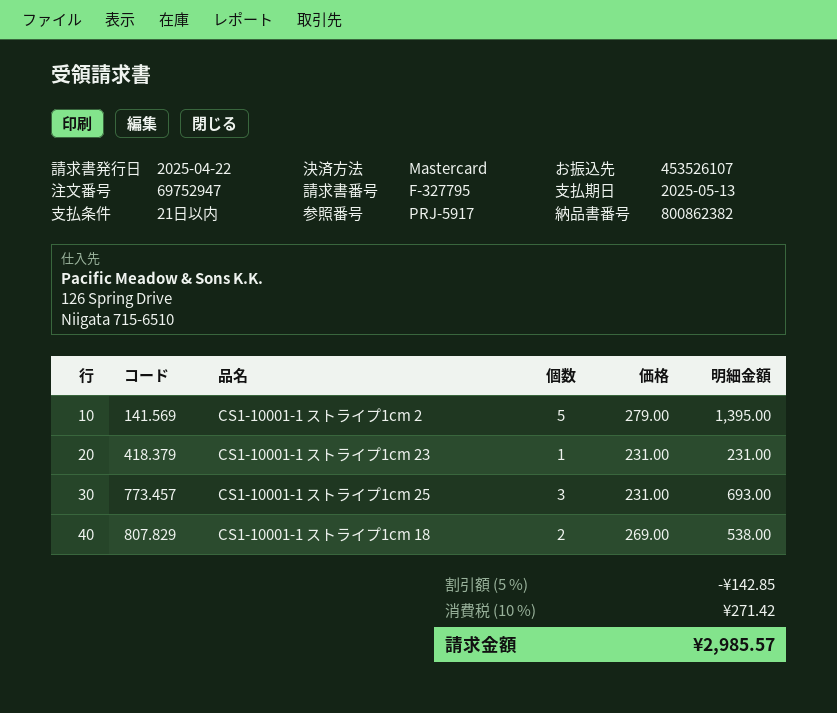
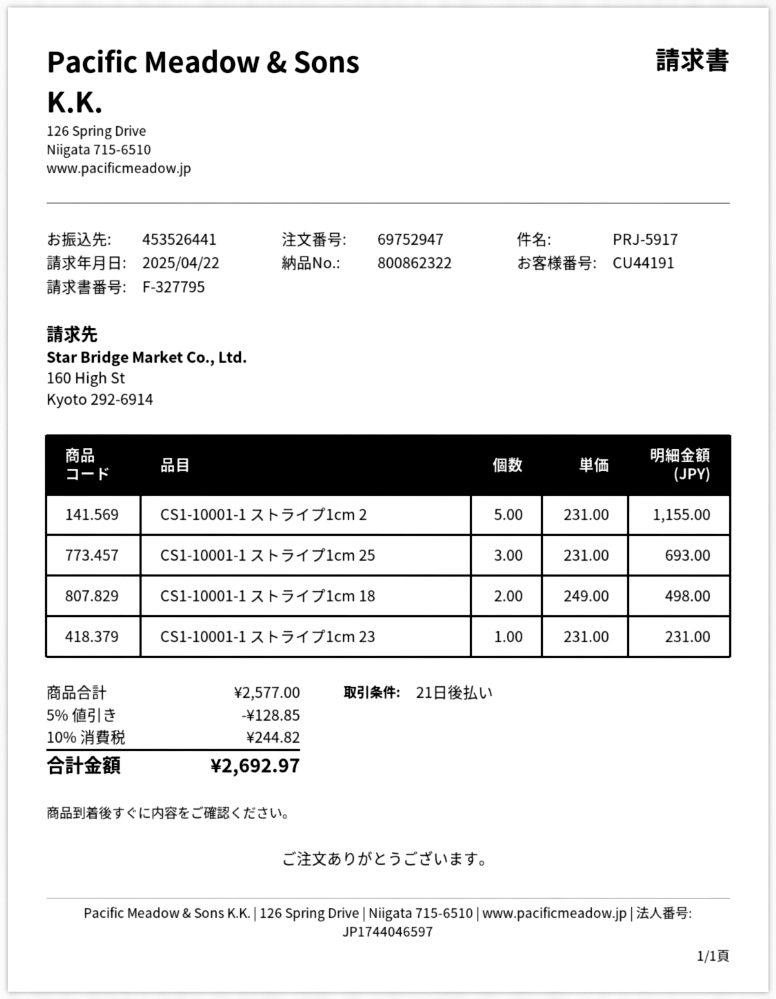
delivery note number: 800862382 -> 800862322
bank account: 453526107 -> 453526441
CS1-10001-1 ストライプ1cm 2: 5 x 279.00 = 1395.00 -> 5 x 231.00 = 1155.00
CS1-10001-1 ストライプ1cm 18: 2 x 269.00 = 538.00 -> 2 x 249.00 = 498.00
discount: 5% = 142.85 -> 5% = 128.85
tax: 10% = 271.42 -> 10% = 244.82
total: 2985.57 -> 2692.97

